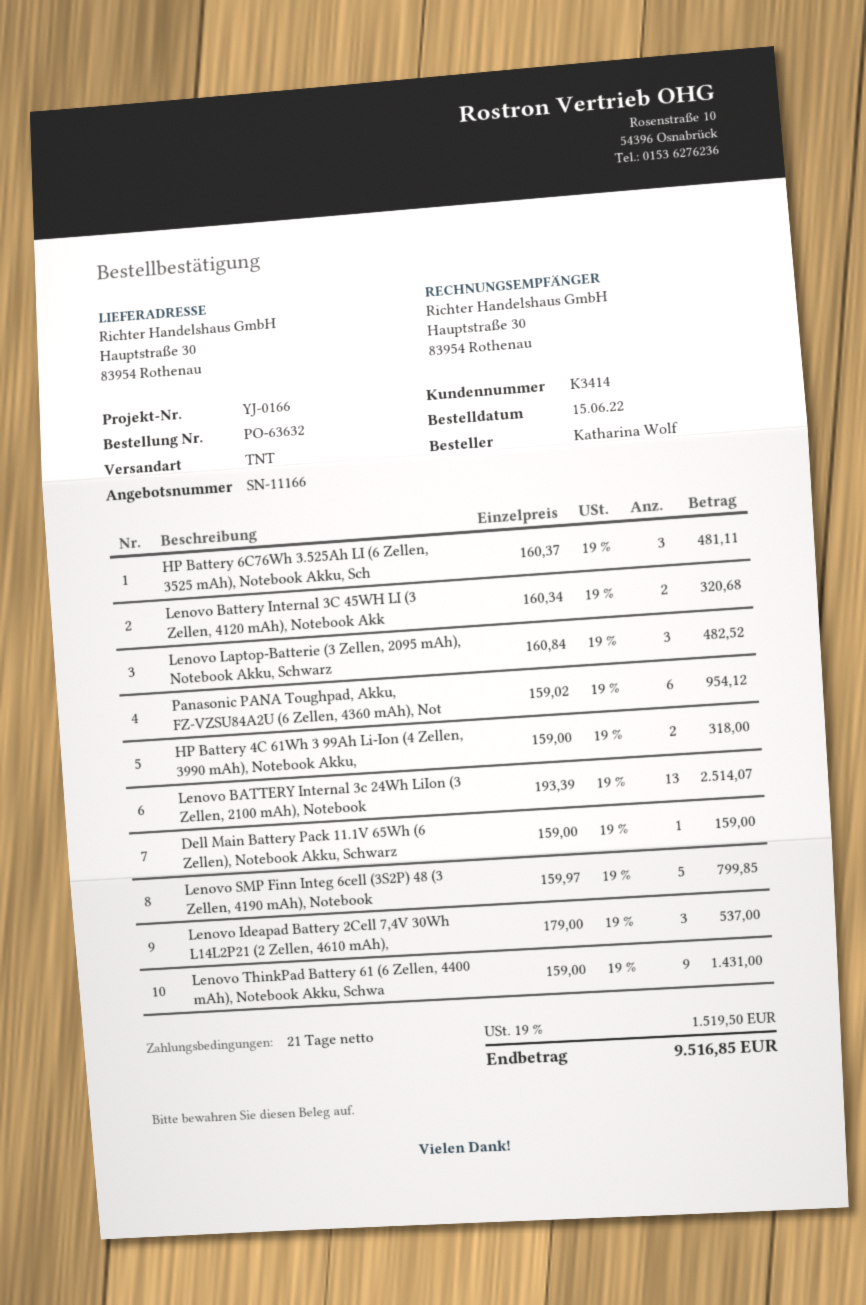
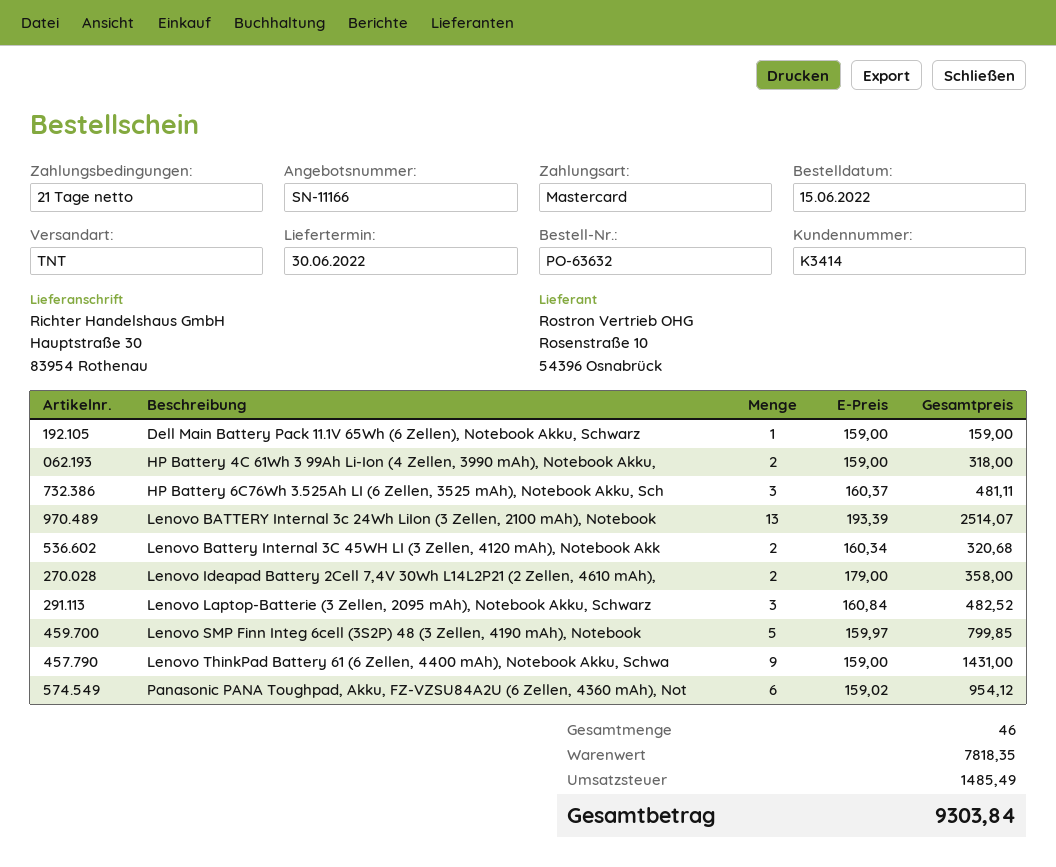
Lenovo Ideapad Battery 2Cell 7,4V 30Wh L14L2P21 (2 Zellen, 4610 mAh),: 3 x 179.00 = 537.00 -> 2 x 179.00 = 358.00
tax: 1519.50 -> 1485.49
total: 9516.85 -> 9303.84

